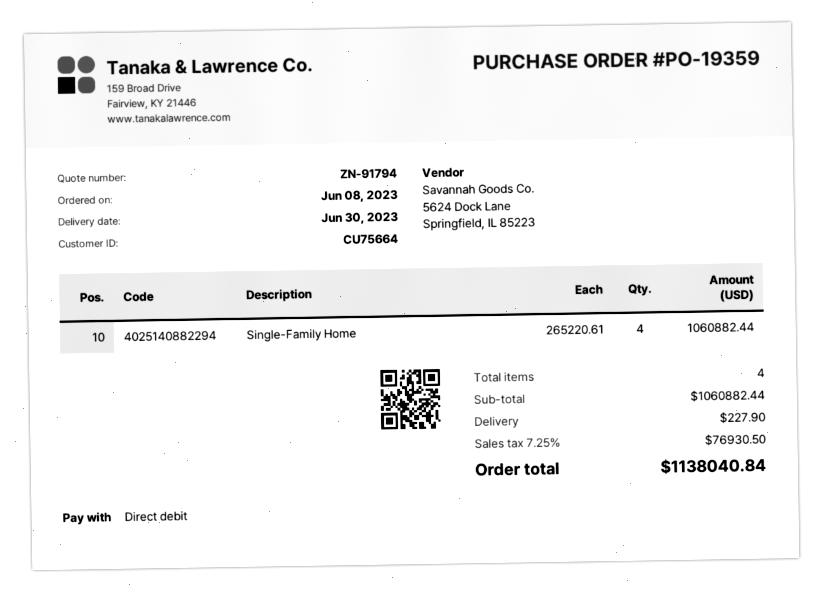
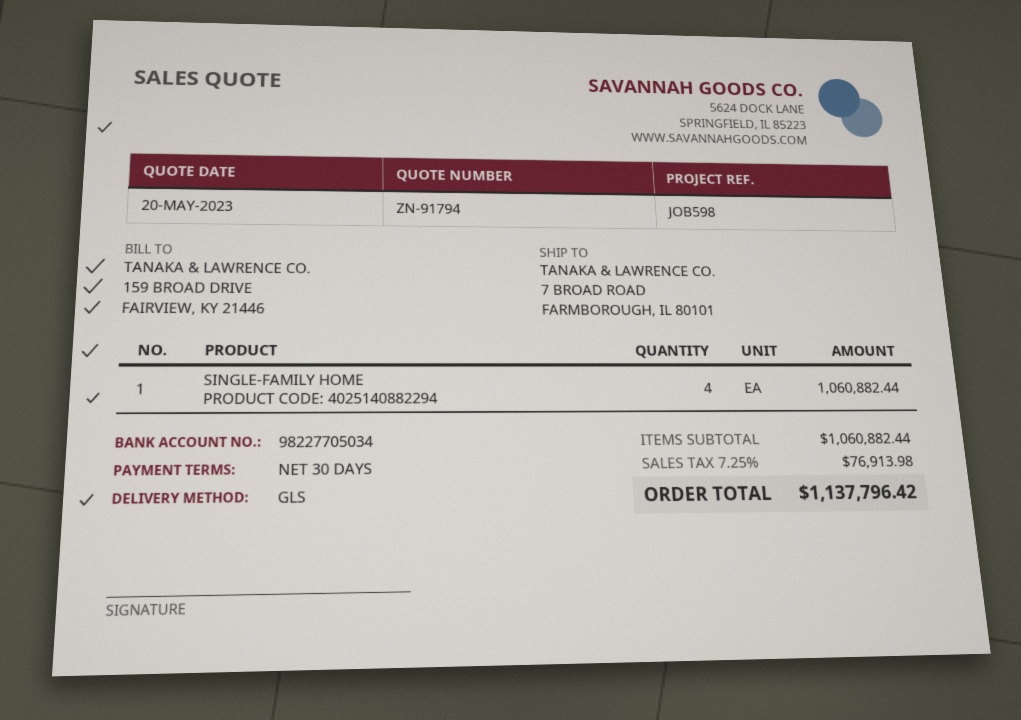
shipping: 227.90 -> none
tax: 7.25% = 76930.50 -> 7.25% = 76913.98
total: 1138040.84 -> 1137796.42

